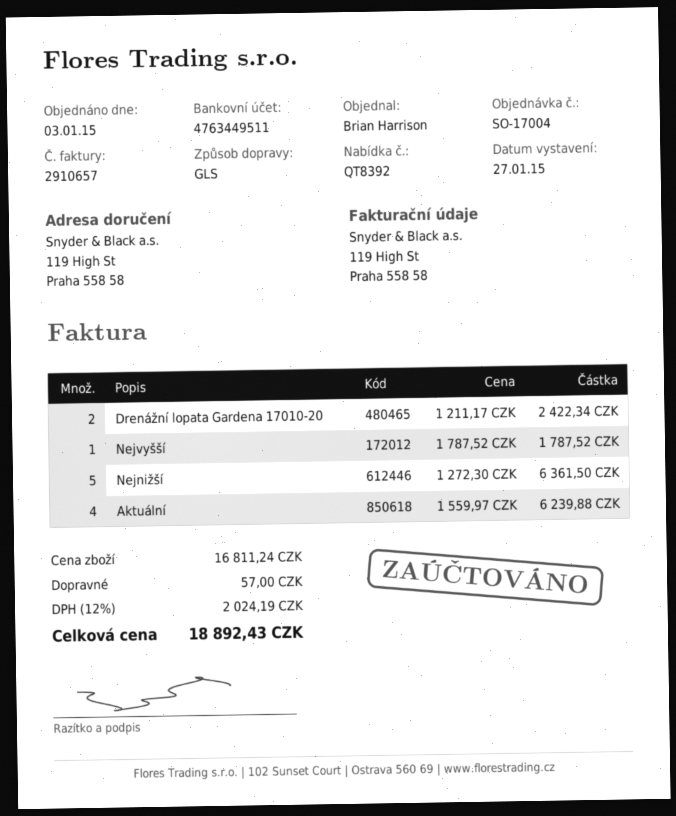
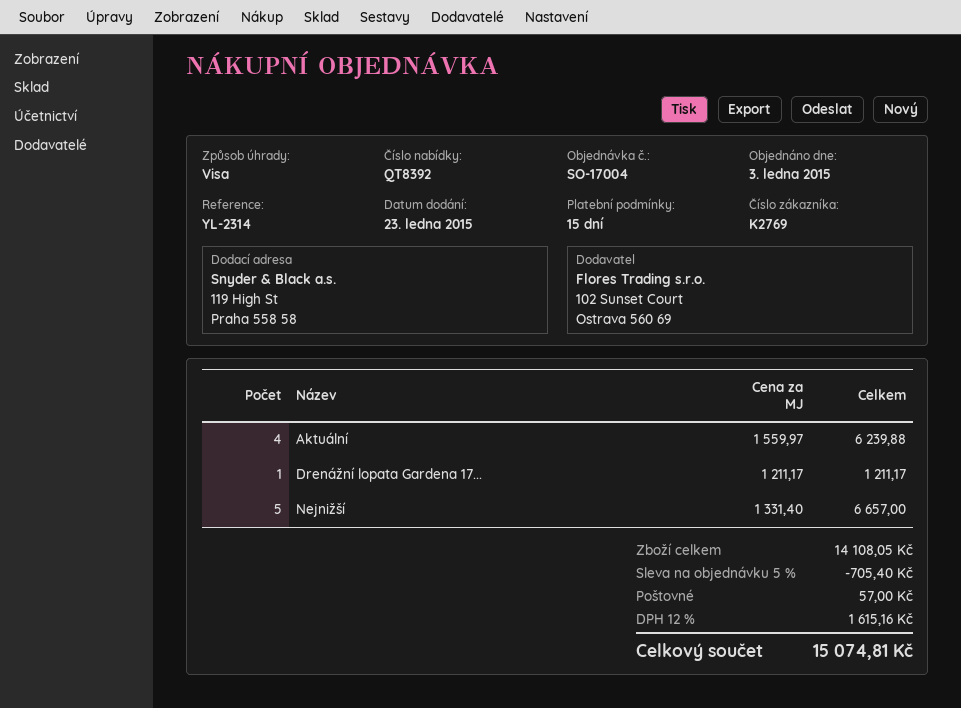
Drenážní lopata Gardena 17010-20: 2 x 1211.17 = 2422.34 -> 1 x 1211.17 = 1211.17
Nejvyšší: 1 x 1787.52 = 1787.52 -> none
Nejnižší: 5 x 1272.30 = 6361.50 -> 5 x 1331.40 = 6657.00
subtotal: 16811.24 -> 14108.05
discount: none -> 5% = 705.40
tax: 12% = 2024.19 -> 12% = 1615.16
total: 18892.43 -> 15074.81

